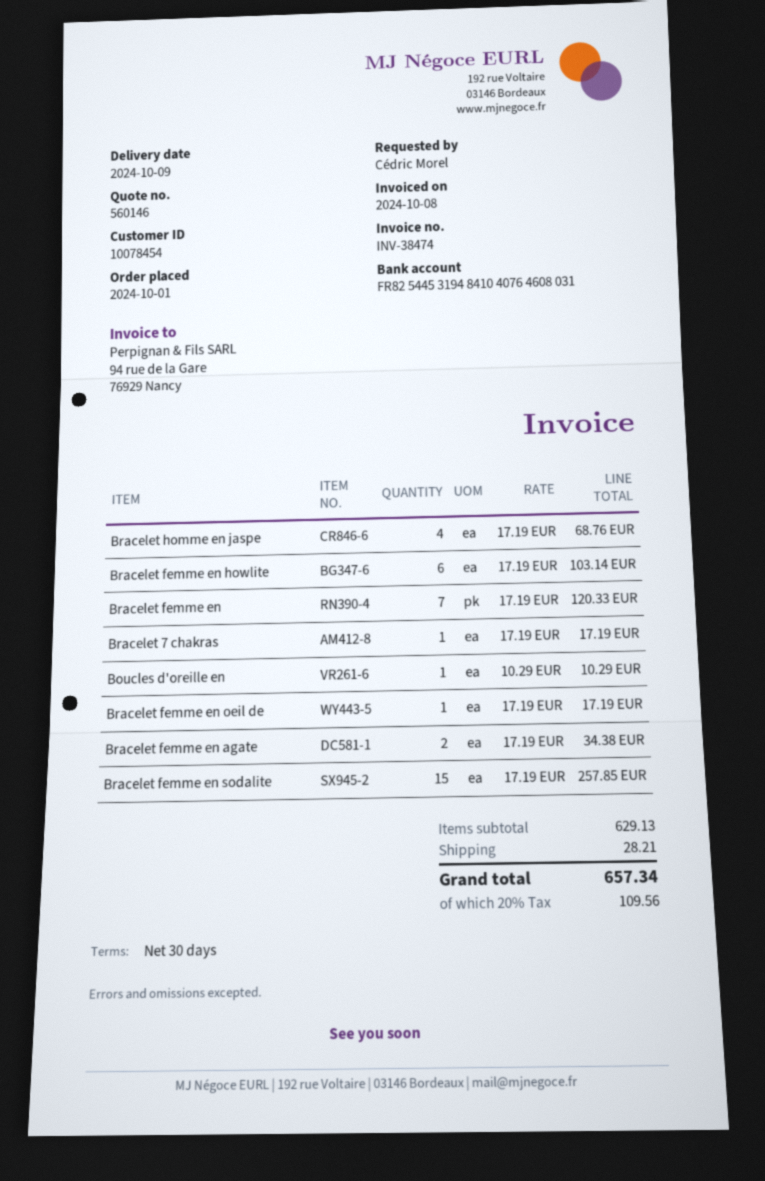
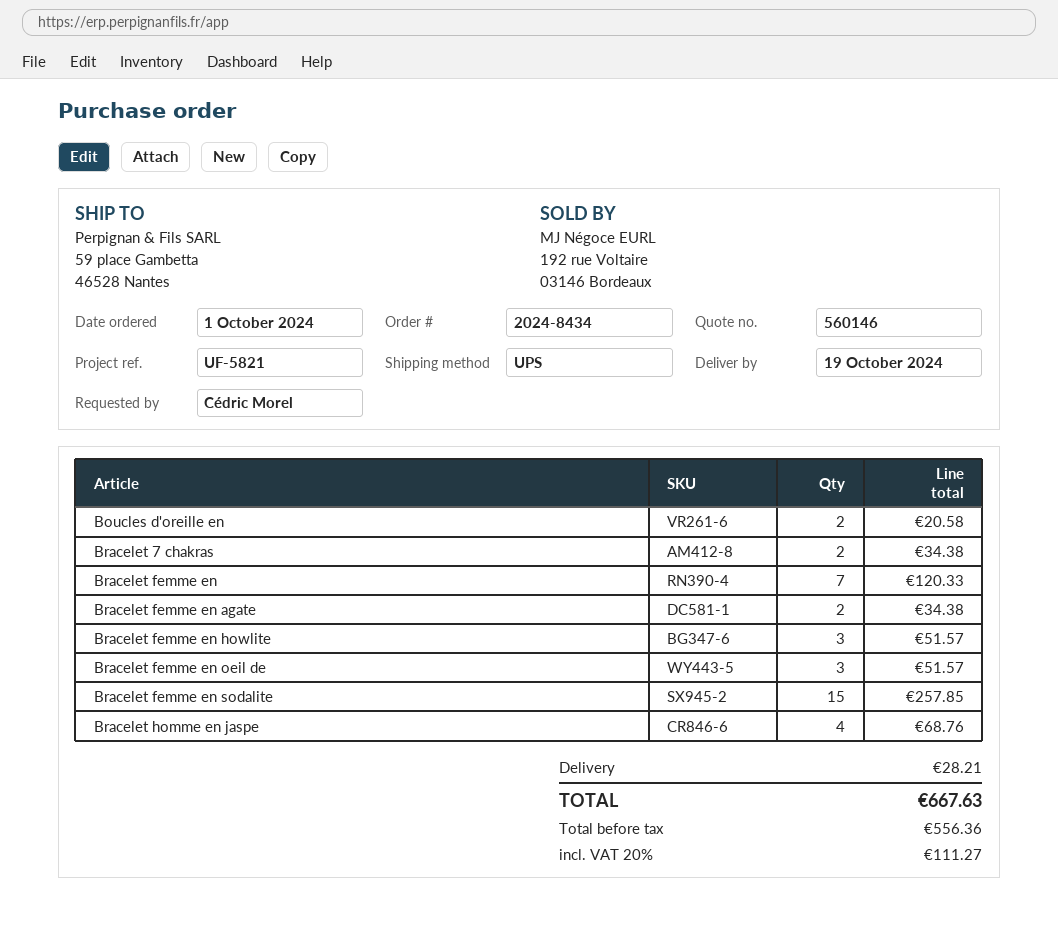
delivery date: 2024-10-09 -> 2024-10-19
Bracelet femme en howlite: 6 for 103.14 -> 3 for 51.57
Bracelet 7 chakras: 1 for 17.19 -> 2 for 34.38
Boucles d'oreille en: 1 for 10.29 -> 2 for 20.58
Bracelet femme en oeil de: 1 for 17.19 -> 3 for 51.57
tax: 20% = 109.56 -> 20% = 111.27
total: 657.34 -> 667.63

